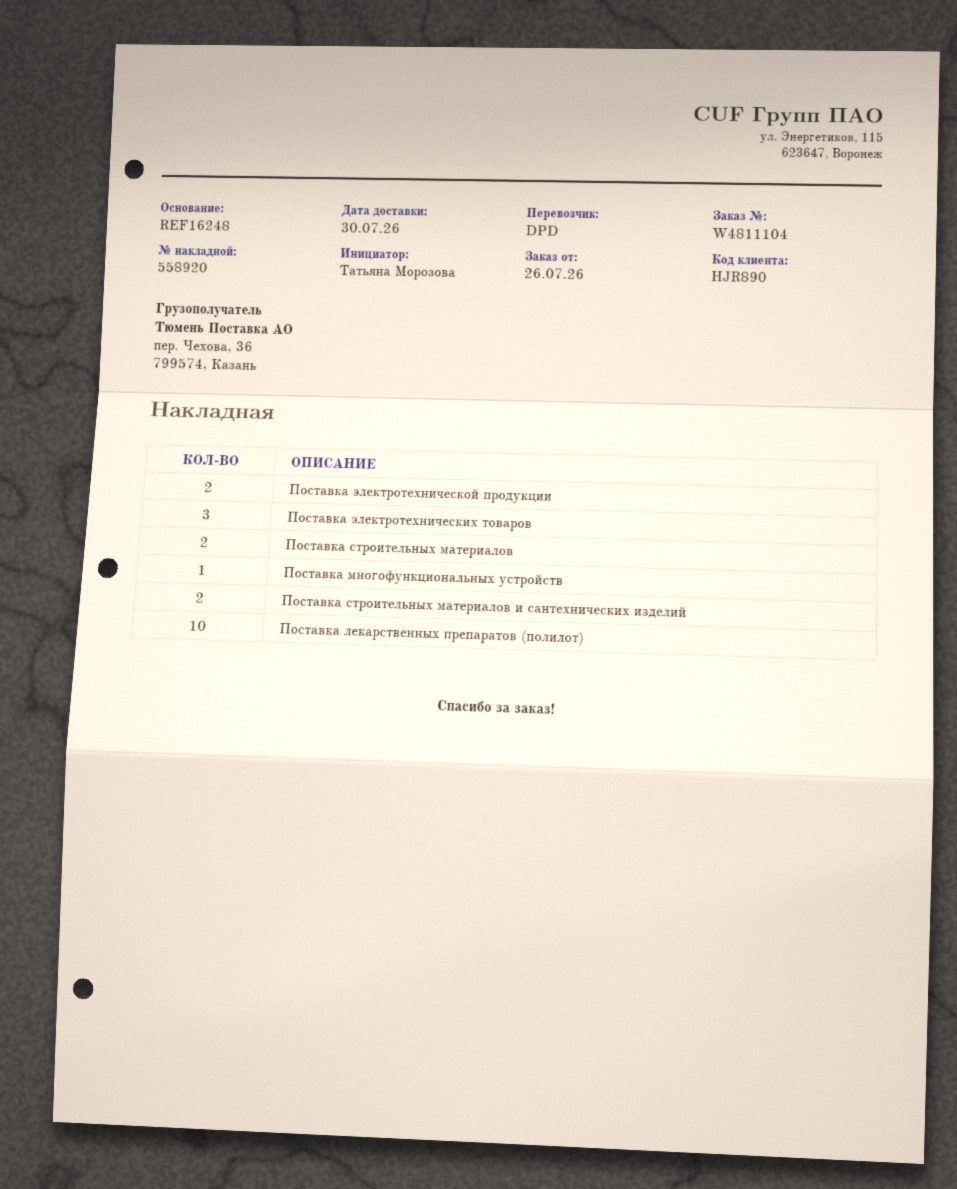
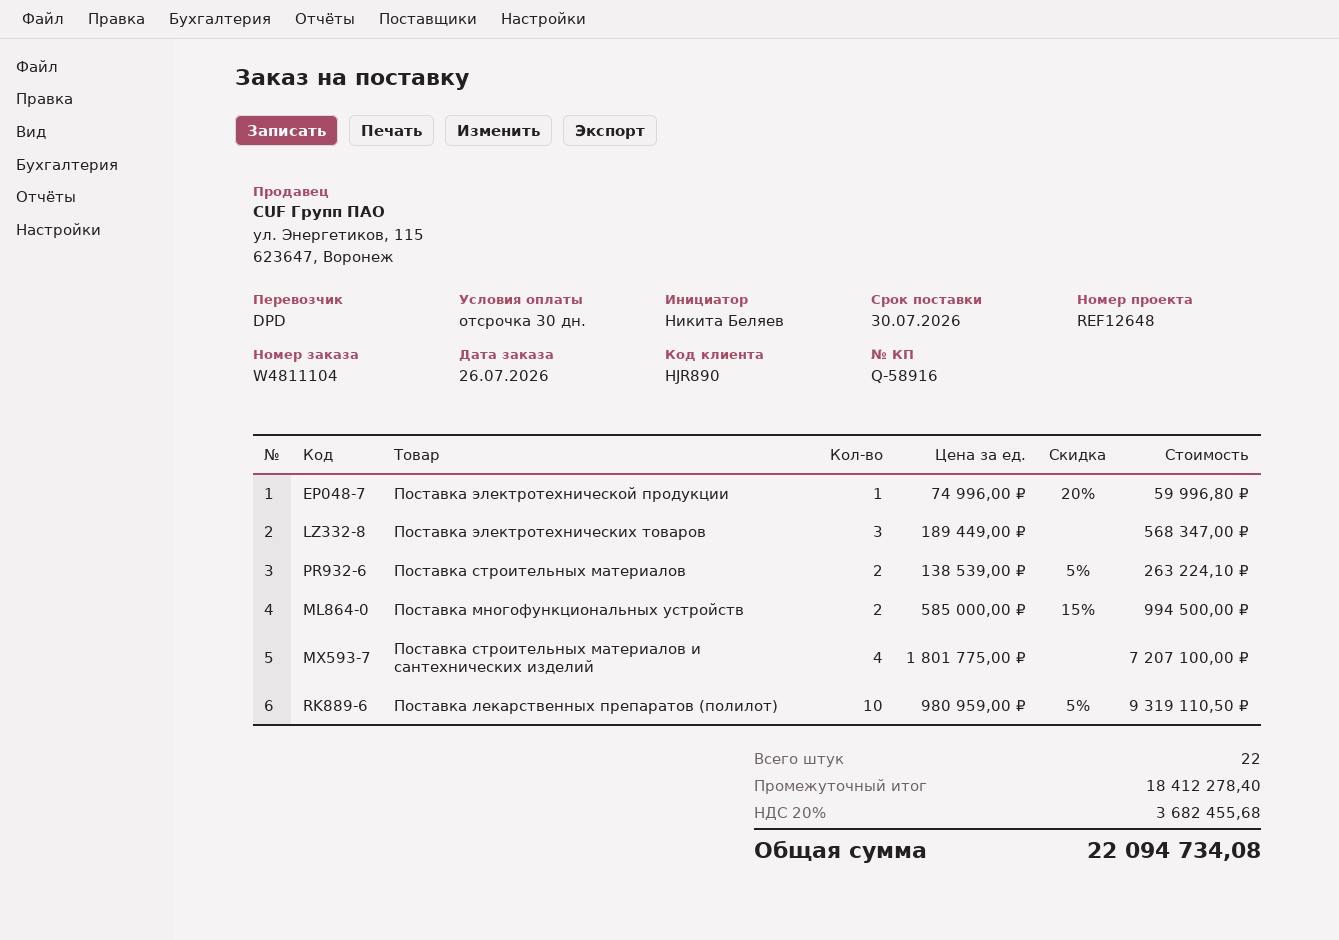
reference: REF16248 -> REF12648
ordered by: Татьяна Морозова -> Никита Беляев
Поставка электротехнической продукции: 2 -> 1
Поставка многофункциональных устройств: 1 -> 2
Поставка строительных материалов и сантехнических изделий: 2 -> 4

